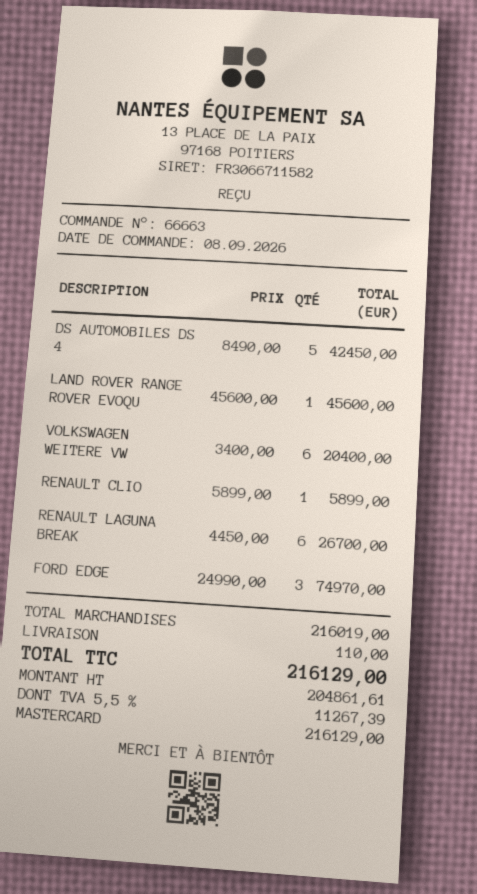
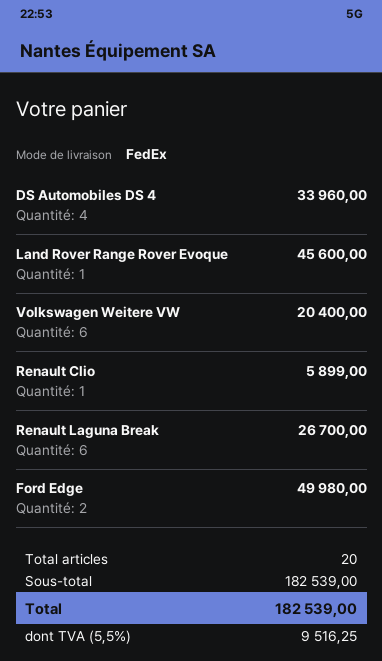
DS AUTOMOBILES DS 4: 5 for 42450.00 -> 4 for 33960.00
FORD EDGE: 3 for 74970.00 -> 2 for 49980.00
subtotal: 216019.00 -> 182539.00
shipping: 110.00 -> none
tax: 5.5% = 11267.39 -> 5.5% = 9516.25
total: 216129.00 -> 182539.00

